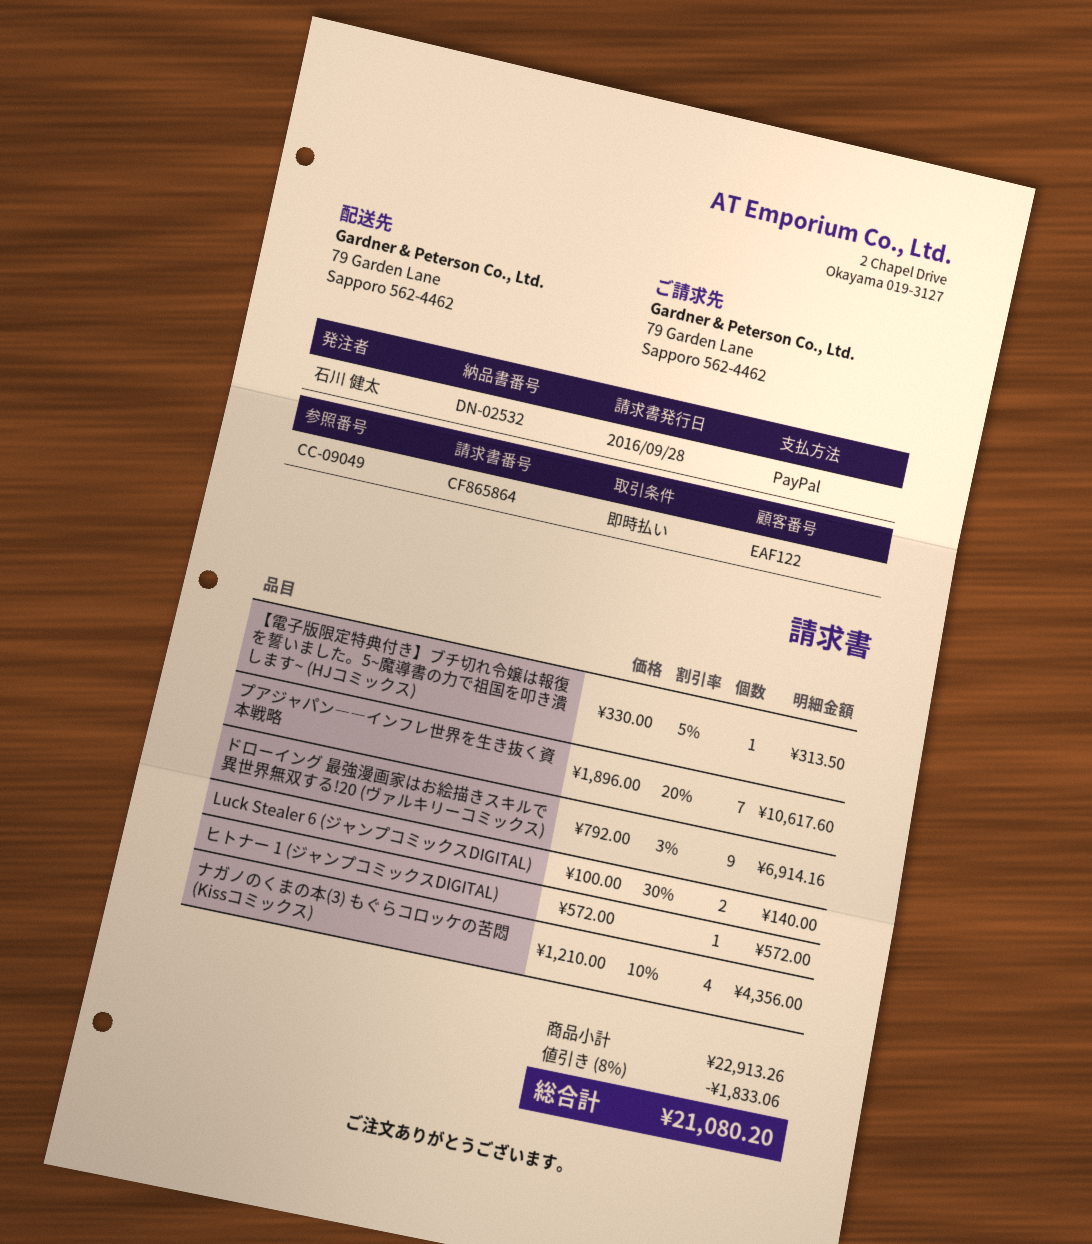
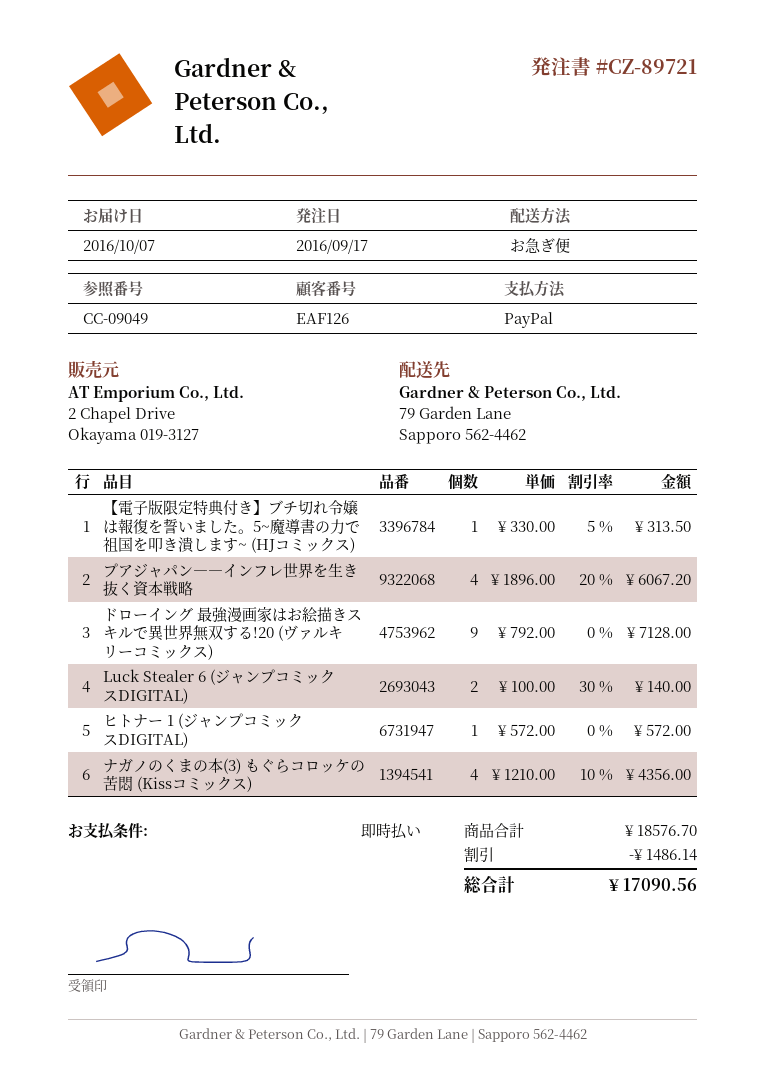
customer number: EAF122 -> EAF126
プアジャパン――インフレ世界を生き抜く資本戦略: 7 x 1896.00 - 20% = 10617.60 -> 4 x 1896.00 - 20% = 6067.20
ドローイング 最強漫画家はお絵描きスキルで異世界無双する!20 (ヴァルキリーコミックス): 9 x 792.00 - 3% = 6914.16 -> 9 x 792.00 = 7128.00
subtotal: 22913.26 -> 18576.70
discount: 1833.06 -> 1486.14
total: 21080.20 -> 17090.56

